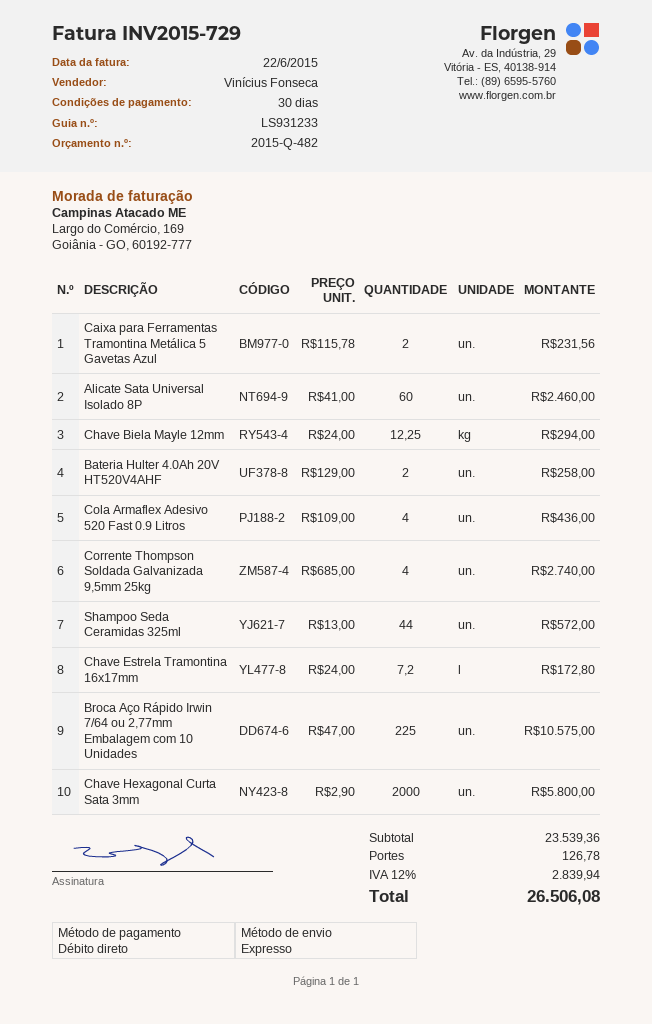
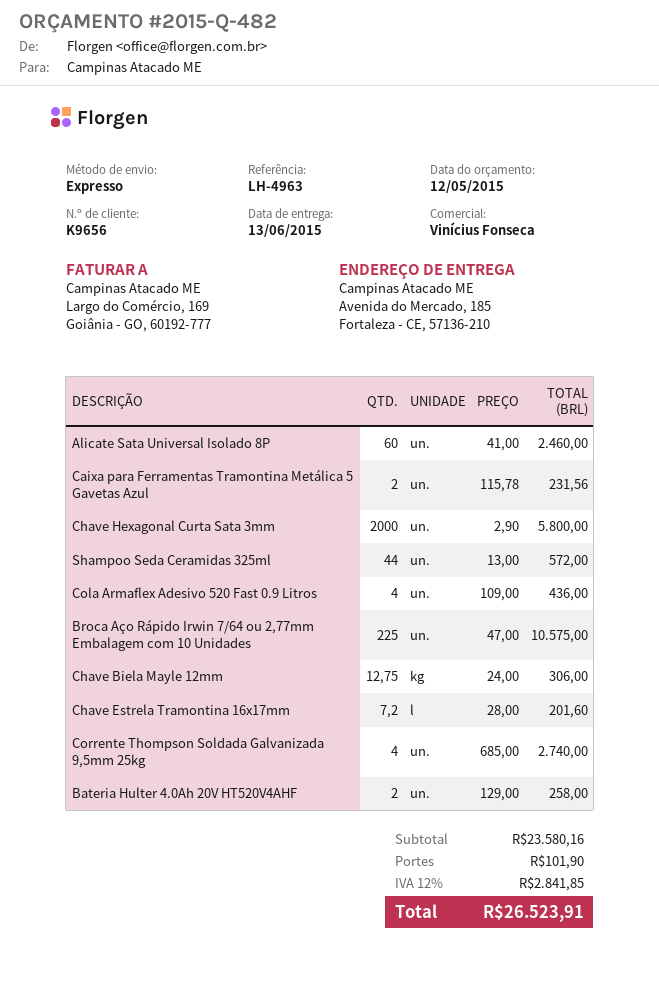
Chave Biela Mayle 12mm: 12.25 x 24.00 = 294.00 -> 12.75 x 24.00 = 306.00
Chave Estrela Tramontina 16x17mm: 7.2 x 24.00 = 172.80 -> 7.2 x 28.00 = 201.60
subtotal: 23539.36 -> 23580.16
shipping: 126.78 -> 101.90
tax: 12% = 2839.94 -> 12% = 2841.85
total: 26506.08 -> 26523.91

